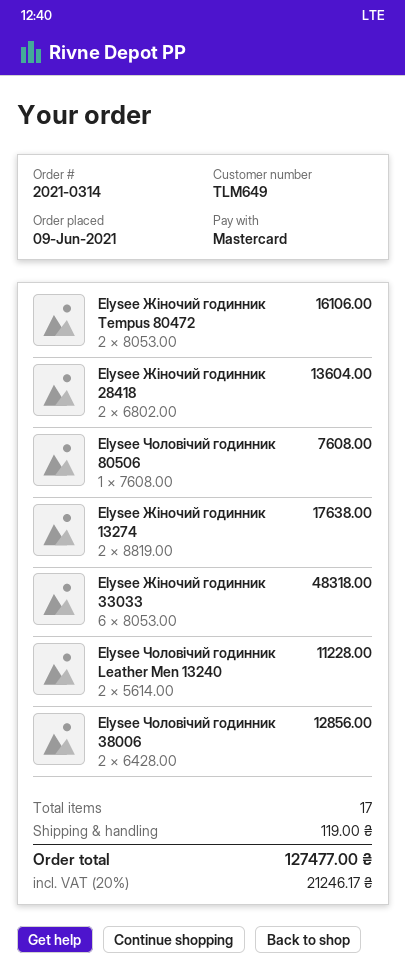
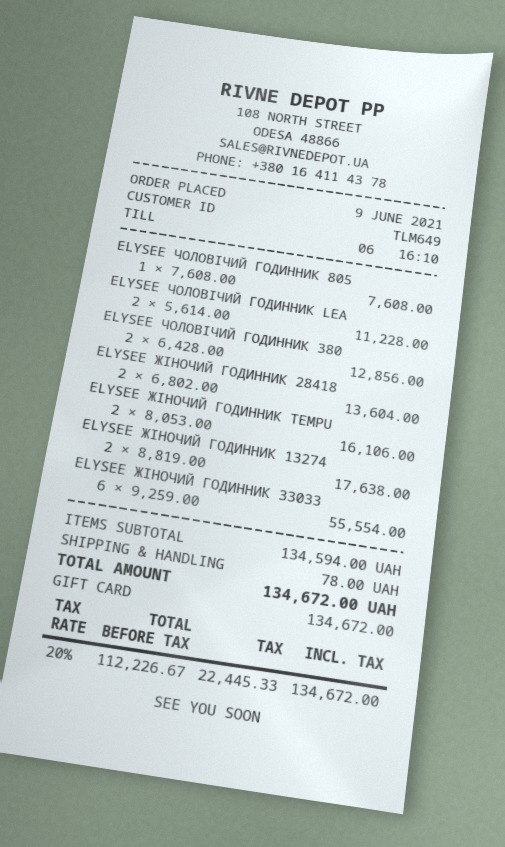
payment method: Mastercard -> gift card
Elysee Жіночий годинник 33033: 6 x 8053.00 = 48318.00 -> 6 x 9259.00 = 55554.00
shipping: 119.00 -> 78.00
tax: 20% = 21246.17 -> 20% = 22445.33
total: 127477.00 -> 134672.00

